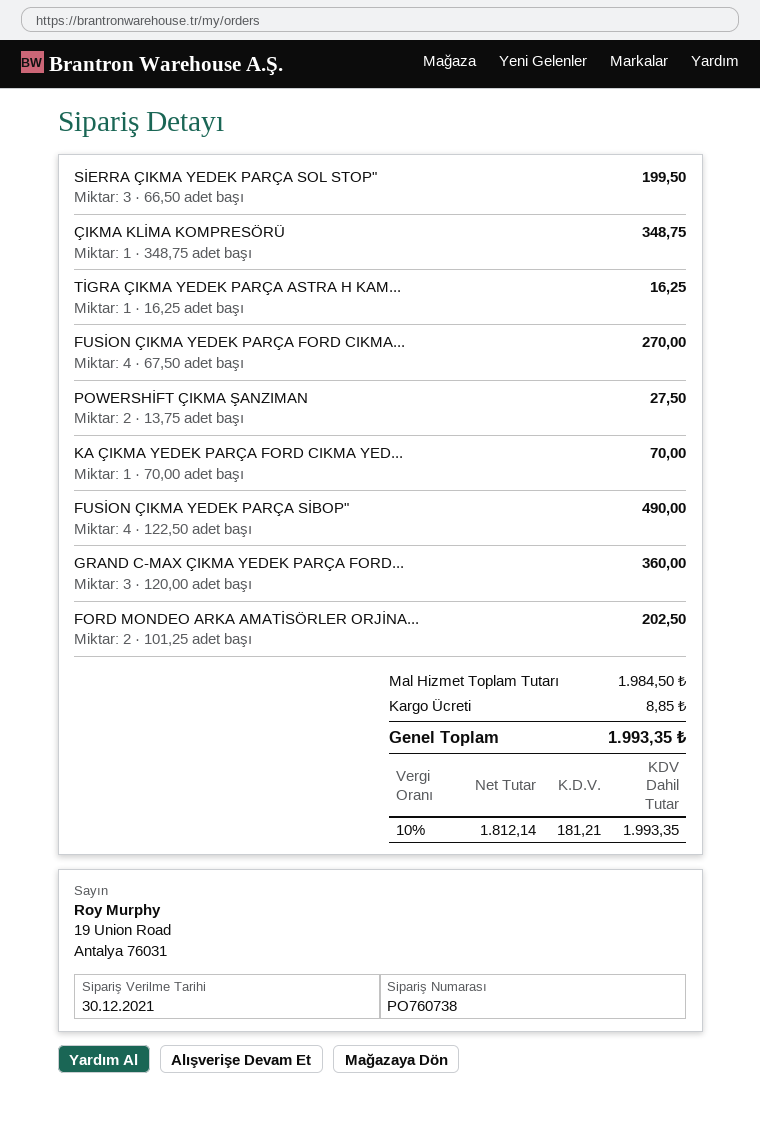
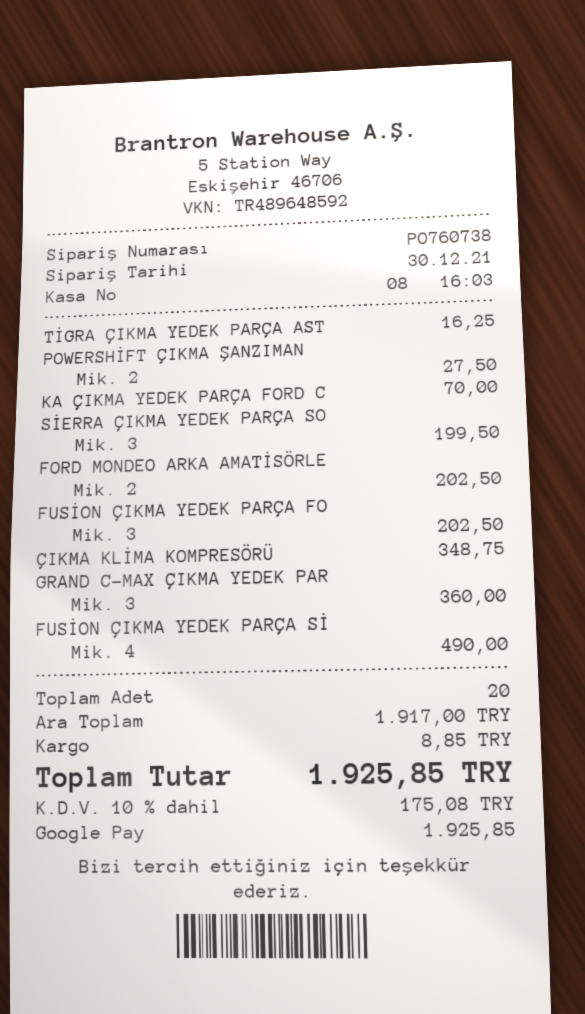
FUSİON ÇIKMA YEDEK PARÇA FORD CIKMA...: 4 for 270.00 -> 3 for 202.50
subtotal: 1984.50 -> 1917.00
tax: 10% = 181.21 -> 10% = 175.08
total: 1993.35 -> 1925.85

